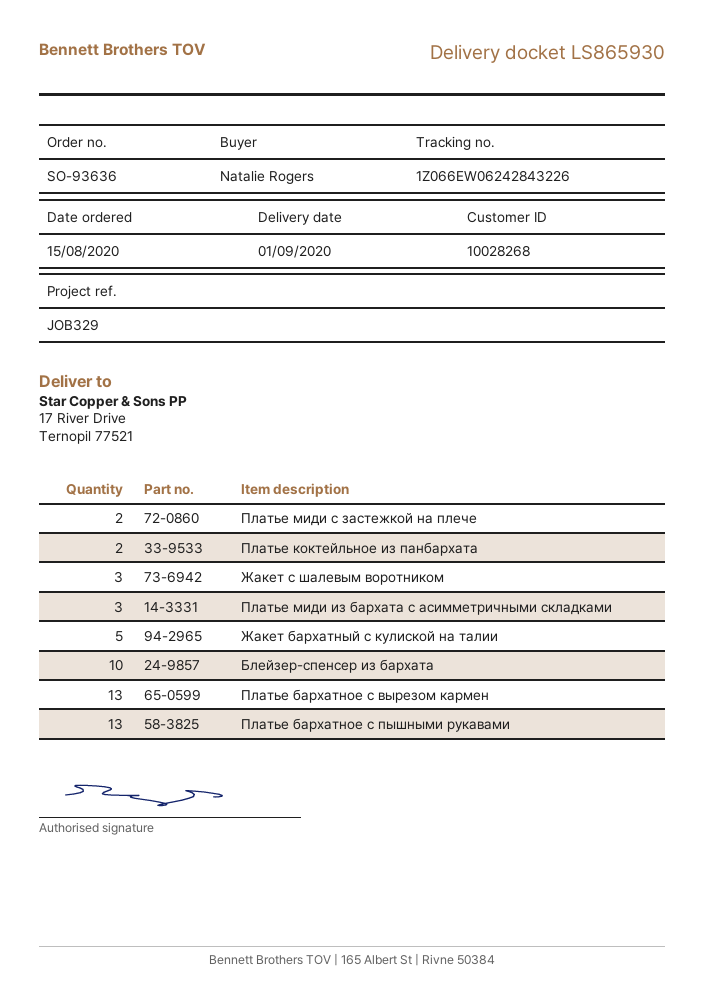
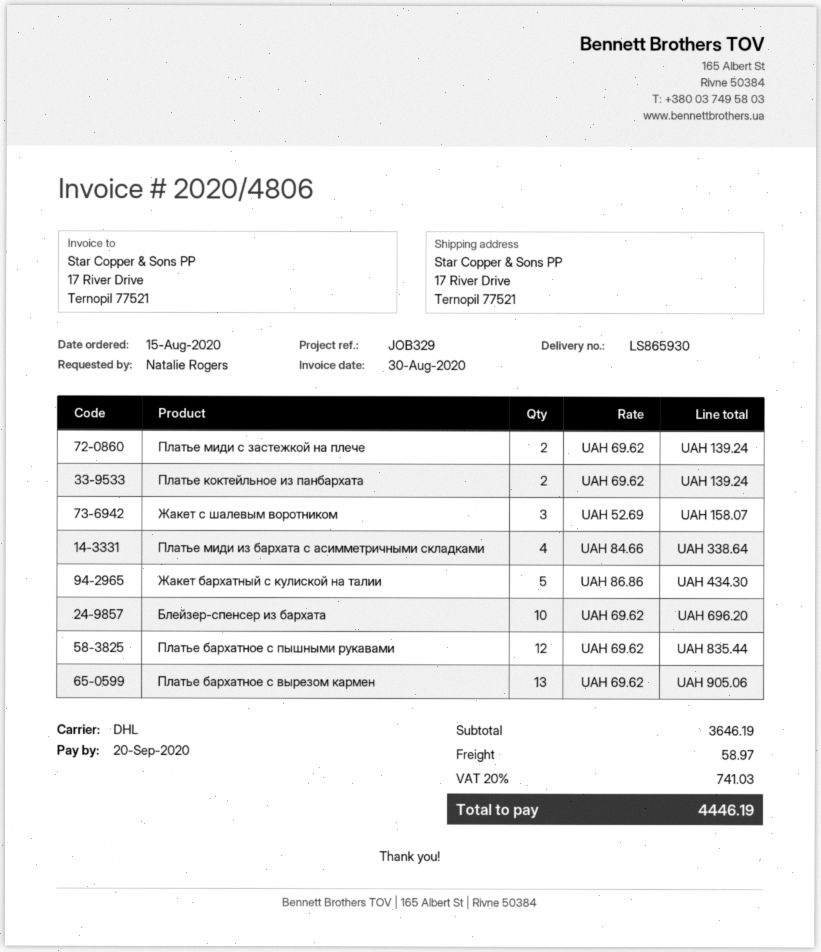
Платье миди из бархата с асимметричными складками: 3 -> 4
Платье бархатное с пышными рукавами: 13 -> 12

